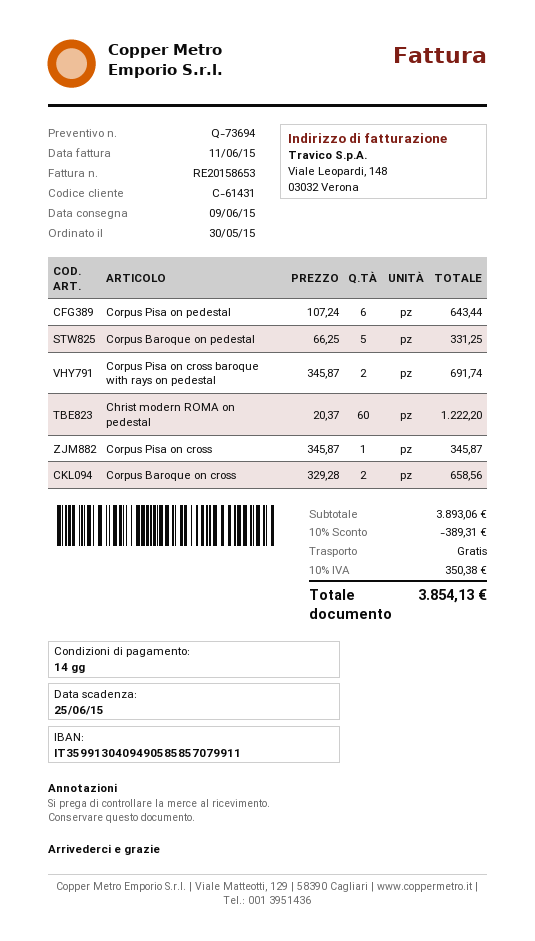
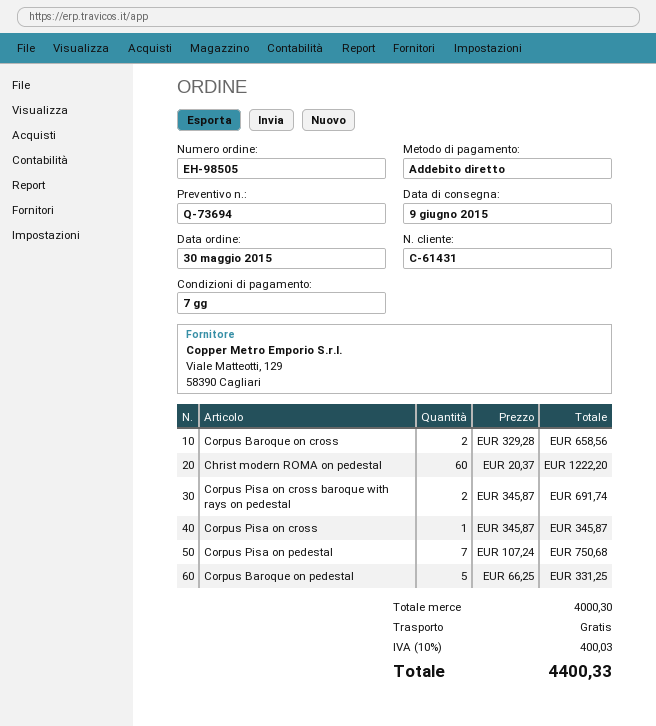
payment terms: 14 days -> 7 days
Corpus Pisa on pedestal: 6 x 107.24 = 643.44 -> 7 x 107.24 = 750.68
subtotal: 3893.06 -> 4000.30
discount: 10% = 389.31 -> none
tax: 10% = 350.38 -> 10% = 400.03
total: 3854.13 -> 4400.33

